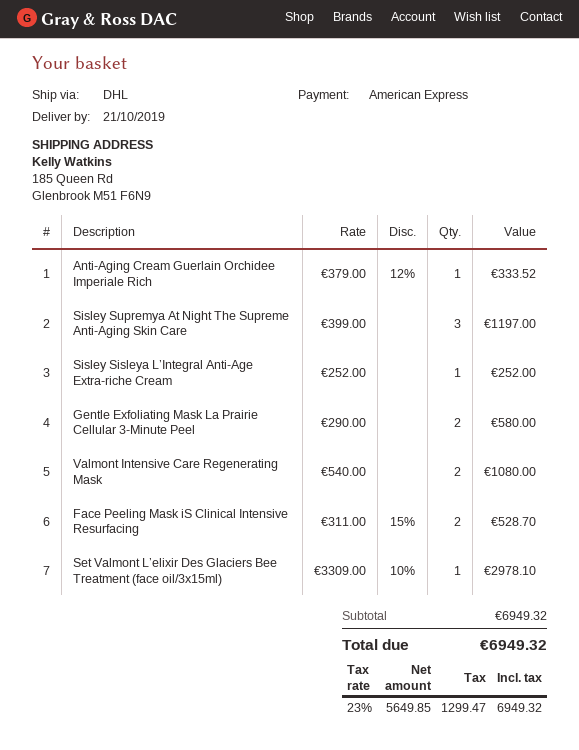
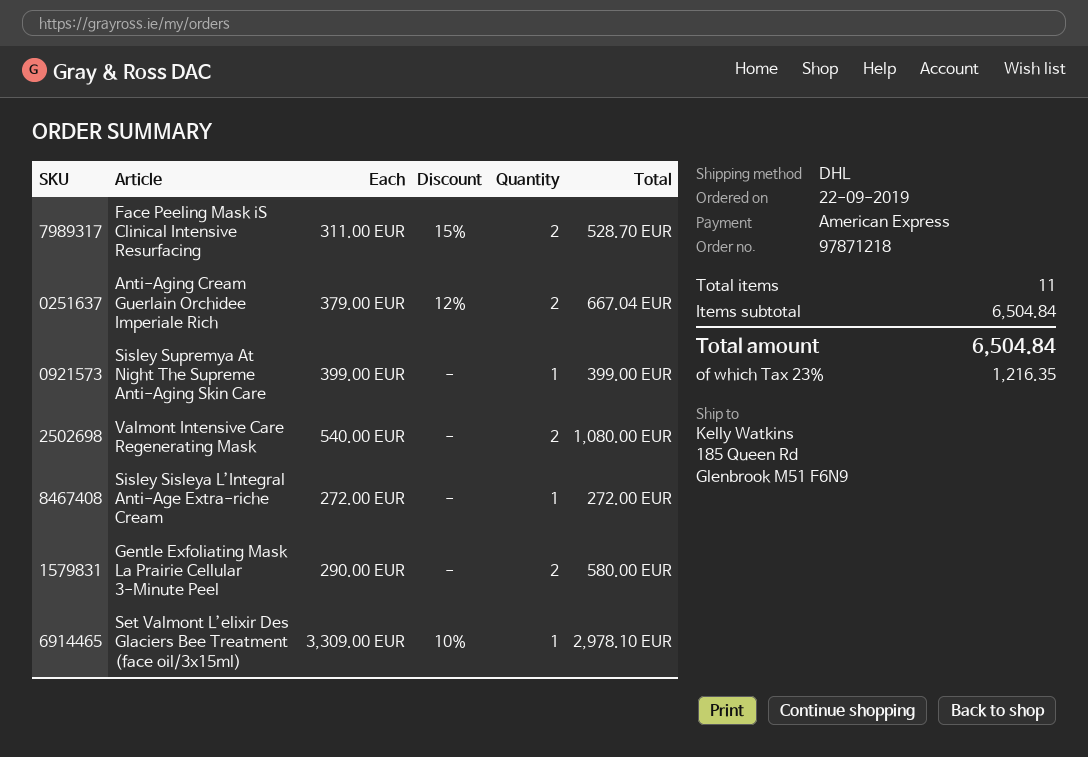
Anti-Aging Cream Guerlain Orchidee Imperiale Rich: 1 x 379.00 - 12% = 333.52 -> 2 x 379.00 - 12% = 667.04
Sisley Supremya At Night The Supreme Anti-Aging Skin Care: 3 x 399.00 = 1197.00 -> 1 x 399.00 = 399.00
Sisley Sisleya L’Integral Anti-Age Extra-riche Cream: 1 x 252.00 = 252.00 -> 1 x 272.00 = 272.00
subtotal: 6949.32 -> 6504.84
tax: 23% = 1299.47 -> 23% = 1216.35
total: 6949.32 -> 6504.84

